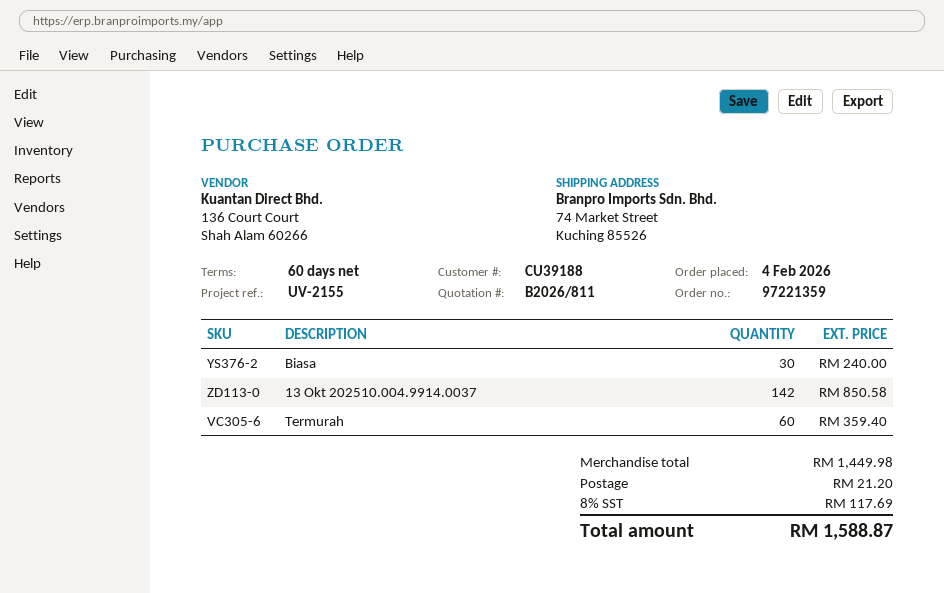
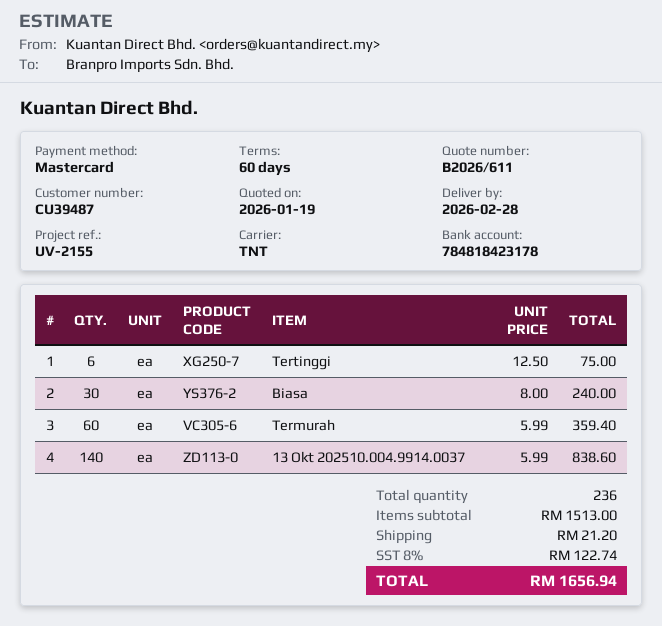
quote number: B2026/811 -> B2026/611
customer number: CU39188 -> CU39487
13 Okt 202510.004.9914.0037: 142 for 850.58 -> 140 for 838.60
Tertinggi: none -> 6 for 75.00
subtotal: 1449.98 -> 1513.00
tax: 8% = 117.69 -> 8% = 122.74
total: 1588.87 -> 1656.94

